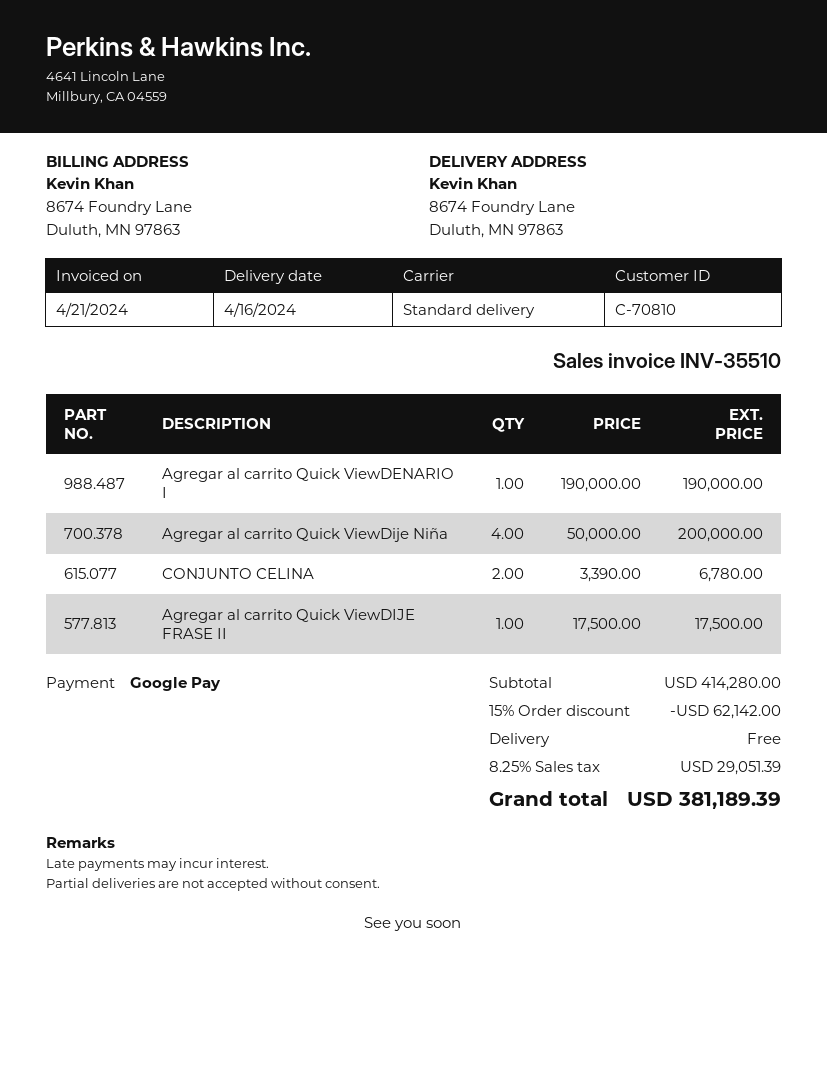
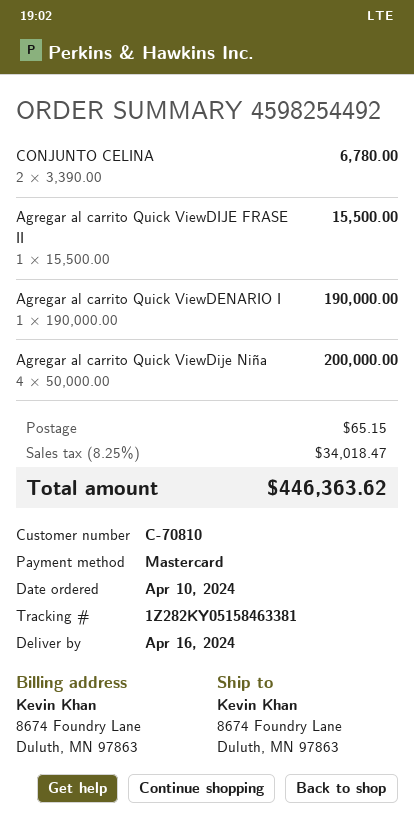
payment method: Google Pay -> Mastercard
Agregar al carrito Quick ViewDIJE FRASE II: 1 x 17500.00 = 17500.00 -> 1 x 15500.00 = 15500.00
discount: 15% = 62142.00 -> none
shipping: 0.00 -> 65.15
tax: 8.25% = 29051.39 -> 8.25% = 34018.47
total: 381189.39 -> 446363.62

